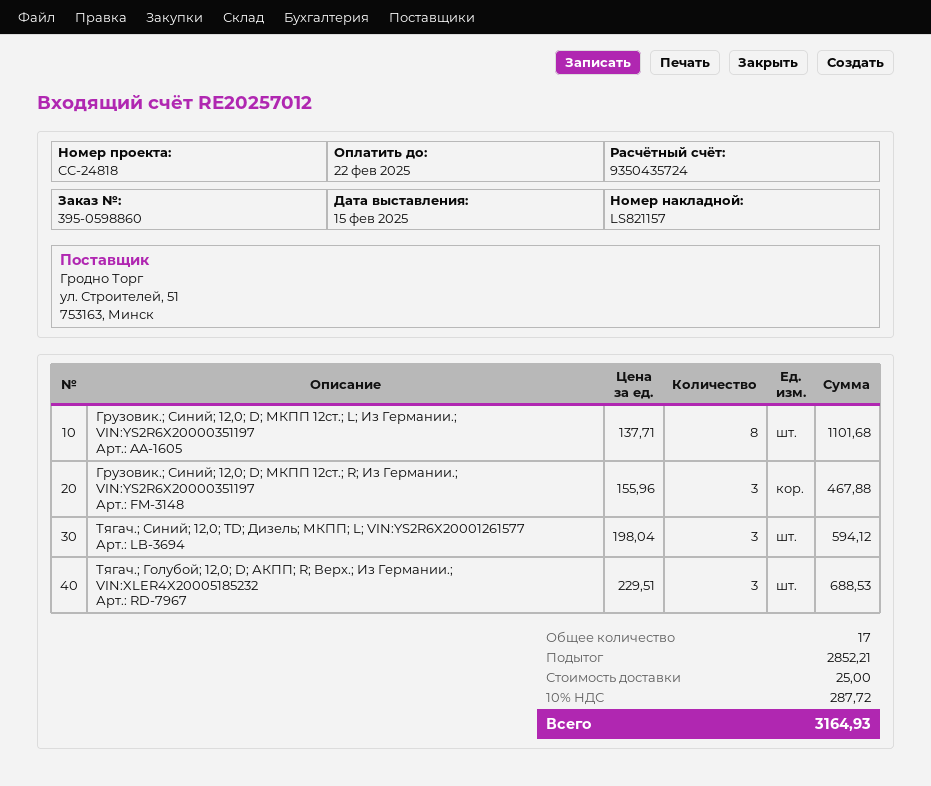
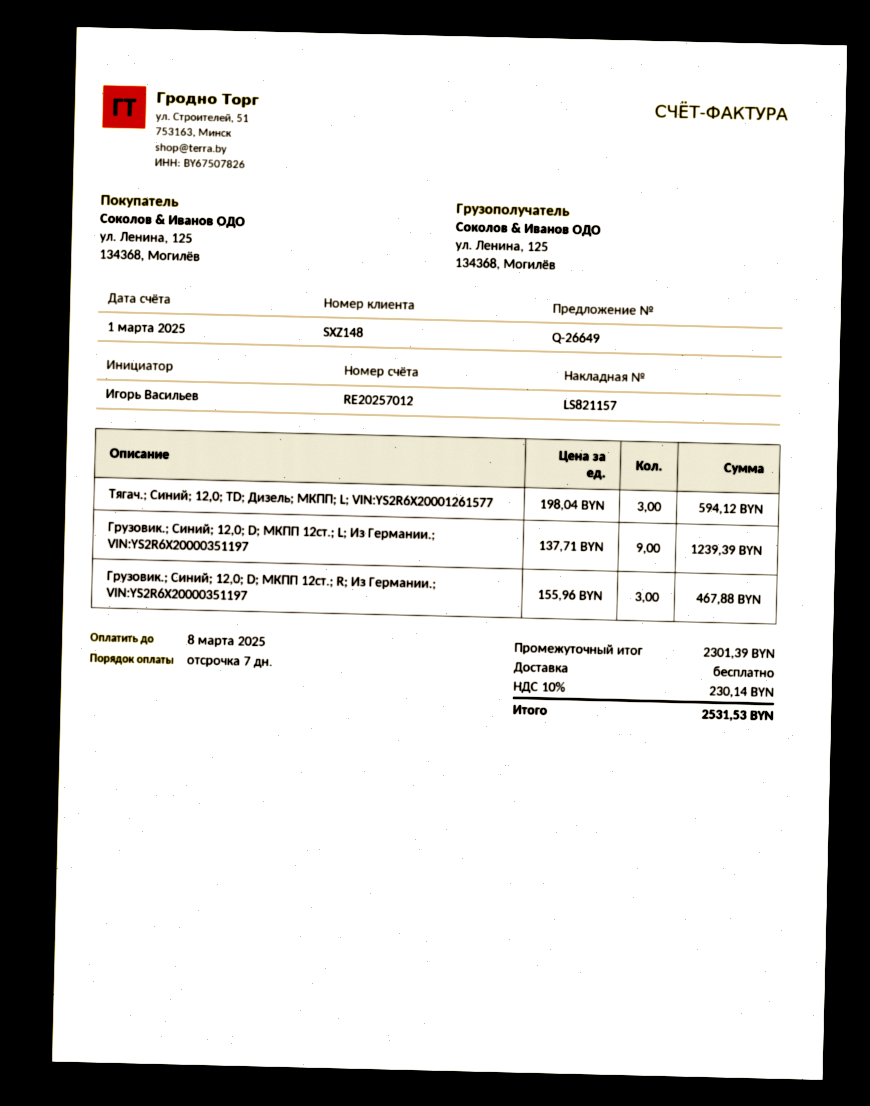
invoice date: 2025-02-15 -> 2025-03-01
due date: 2025-02-22 -> 2025-03-08
Грузовик.; Синий; 12,0; D; МКПП 12ст.; L; Из Германии.; VIN:YS2R6X20000351197: 8 x 137.71 = 1101.68 -> 9 x 137.71 = 1239.39
Тягач.; Голубой; 12,0; D; АКПП; R; Верх.; Из Германии.; VIN:XLER4X20005185232: 3 x 229.51 = 688.53 -> none
subtotal: 2852.21 -> 2301.39
shipping: 25.00 -> 0.00
tax: 10% = 287.72 -> 10% = 230.14
total: 3164.93 -> 2531.53

